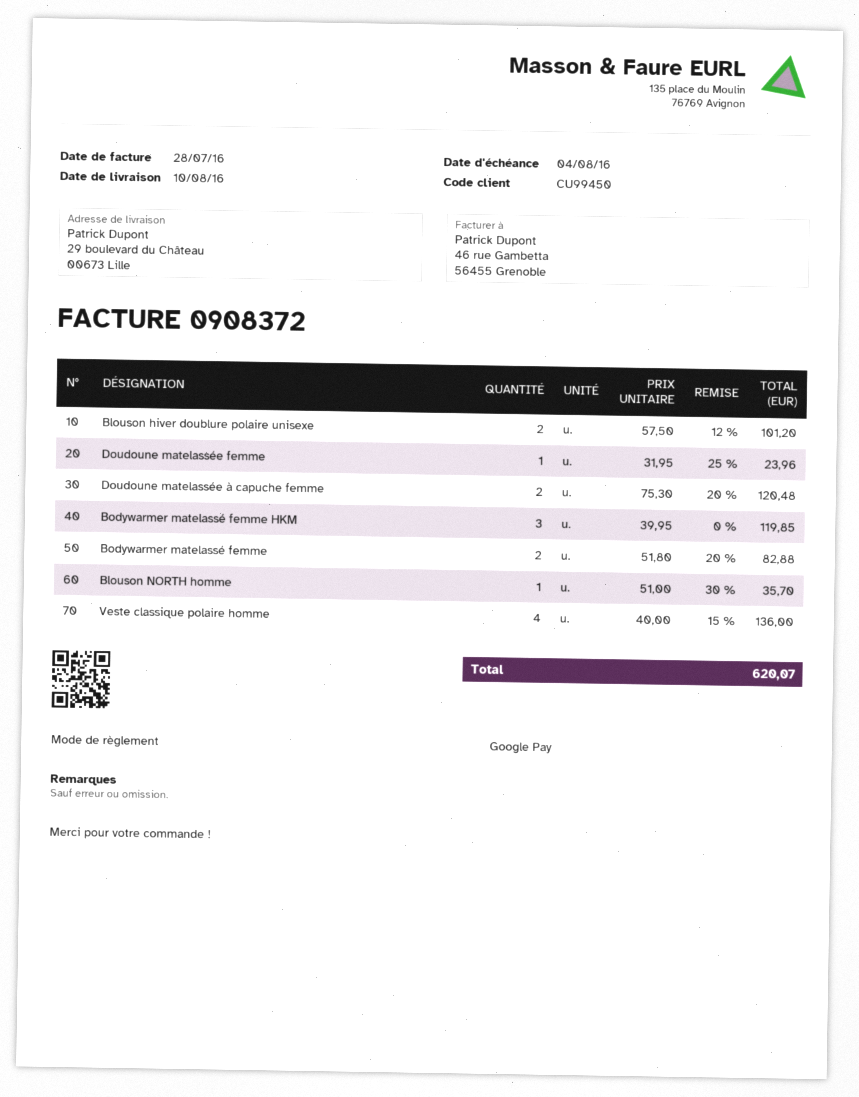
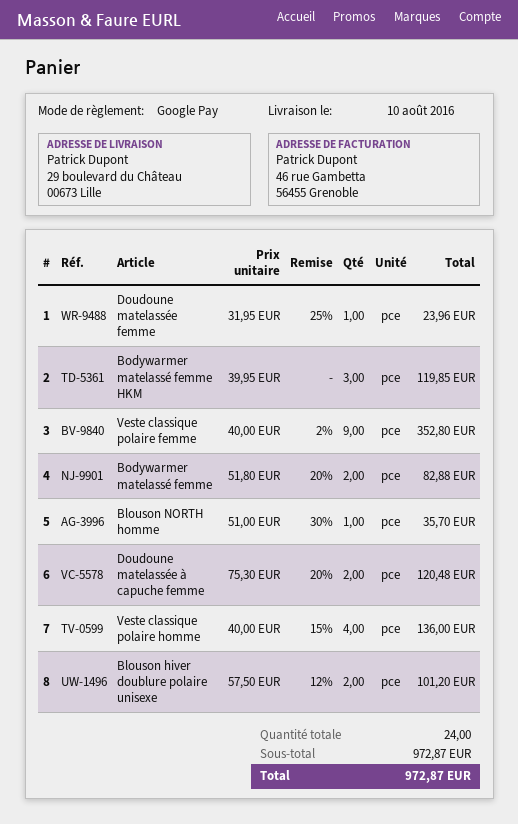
Veste classique polaire femme: none -> 9 x 40.00 - 2% = 352.80
total: 620.07 -> 972.87

